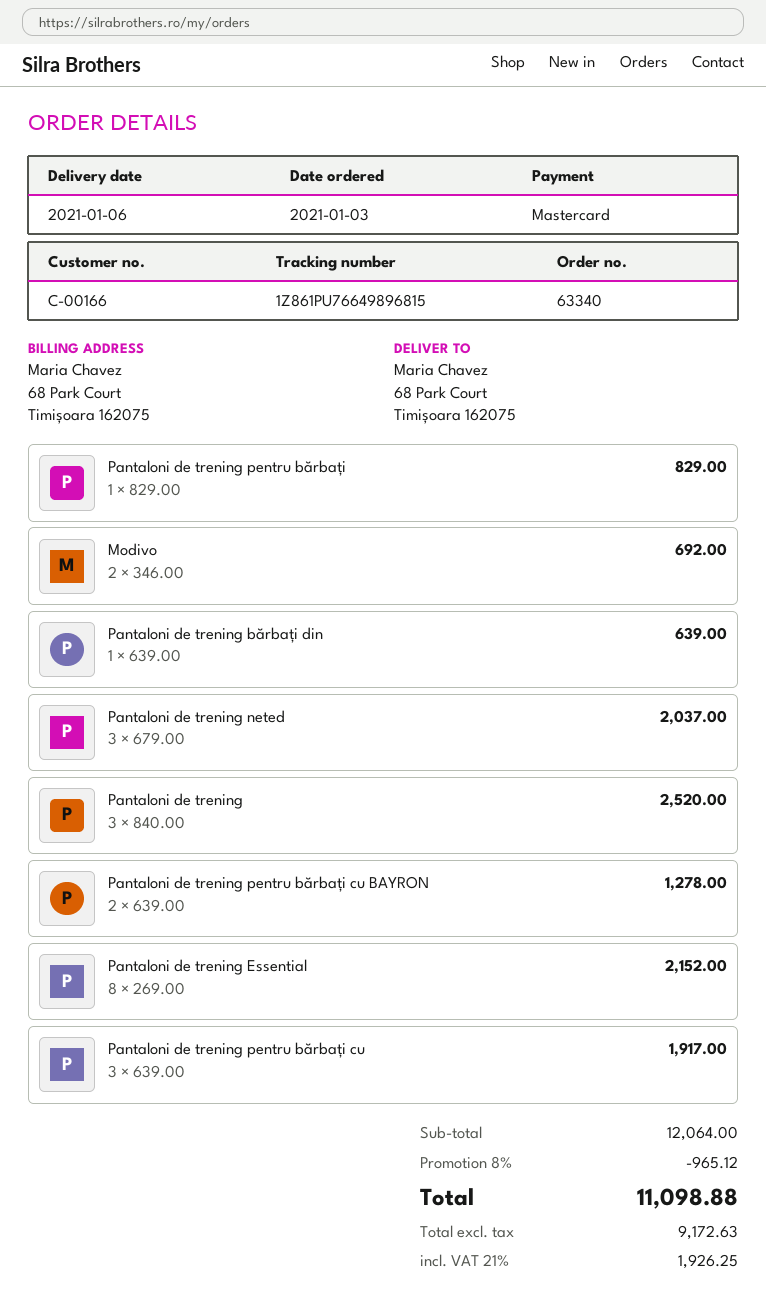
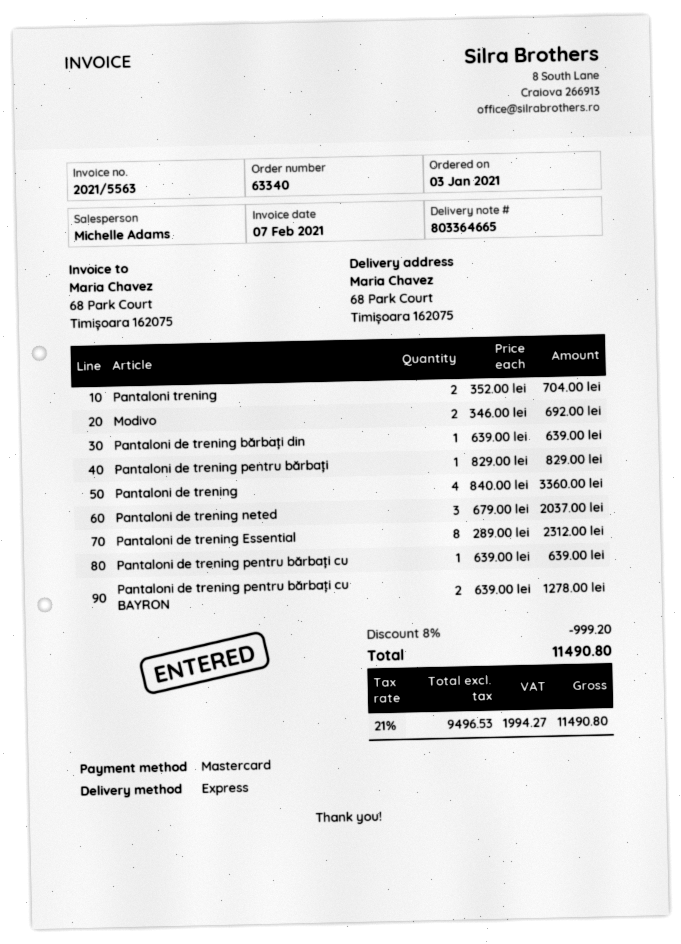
Pantaloni de trening: 3 x 840.00 = 2520.00 -> 4 x 840.00 = 3360.00
Pantaloni de trening Essential: 8 x 269.00 = 2152.00 -> 8 x 289.00 = 2312.00
Pantaloni de trening pentru bărbați cu: 3 x 639.00 = 1917.00 -> 1 x 639.00 = 639.00
Pantaloni trening: none -> 2 x 352.00 = 704.00
discount: 8% = 965.12 -> 8% = 999.20
net: 9172.63 -> 9496.53
tax: 21% = 1926.25 -> 21% = 1994.27
total: 11098.88 -> 11490.80

